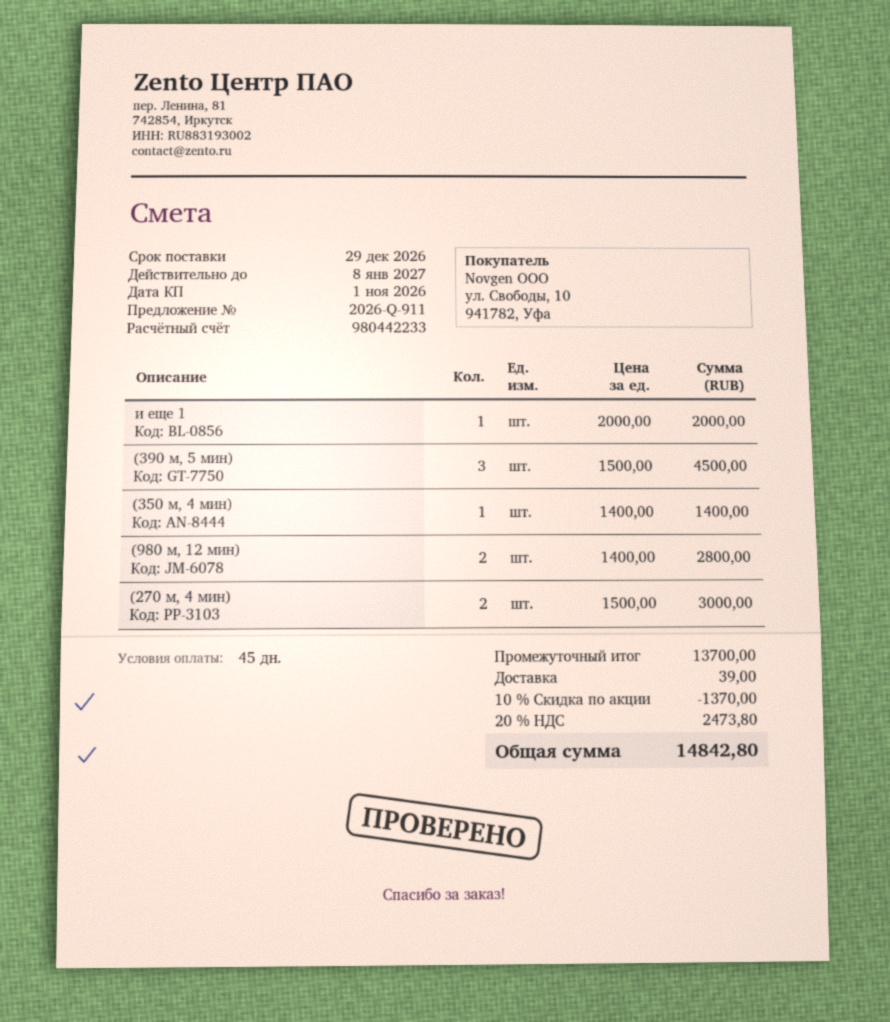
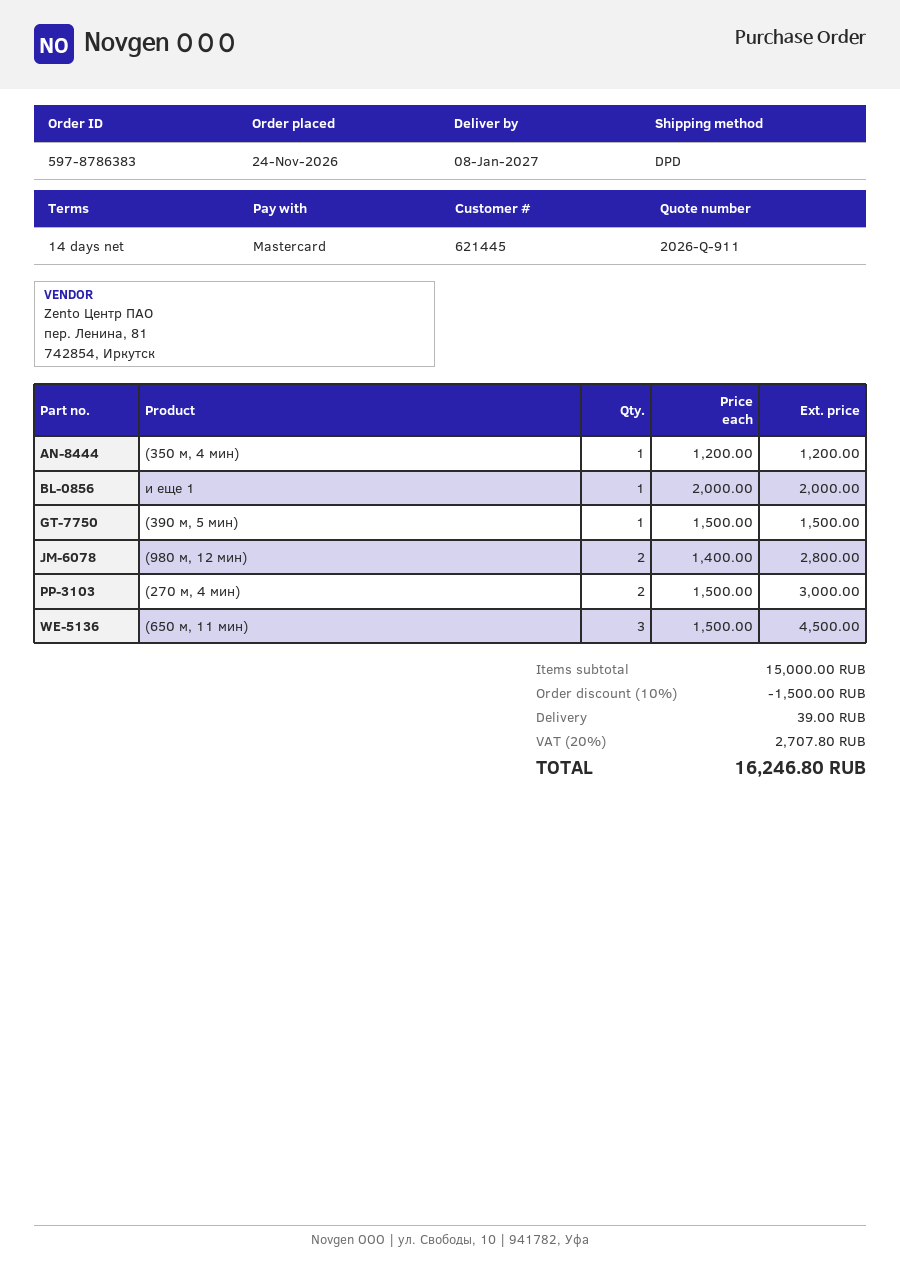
delivery date: 2026-12-29 -> 2027-01-08
payment terms: 45 days -> 14 days
(390 м, 5 мин): 3 x 1500.00 = 4500.00 -> 1 x 1500.00 = 1500.00
(350 м, 4 мин): 1 x 1400.00 = 1400.00 -> 1 x 1200.00 = 1200.00
(650 м, 11 мин): none -> 3 x 1500.00 = 4500.00
subtotal: 13700.00 -> 15000.00
discount: 10% = 1370.00 -> 10% = 1500.00
tax: 20% = 2473.80 -> 20% = 2707.80
total: 14842.80 -> 16246.80

